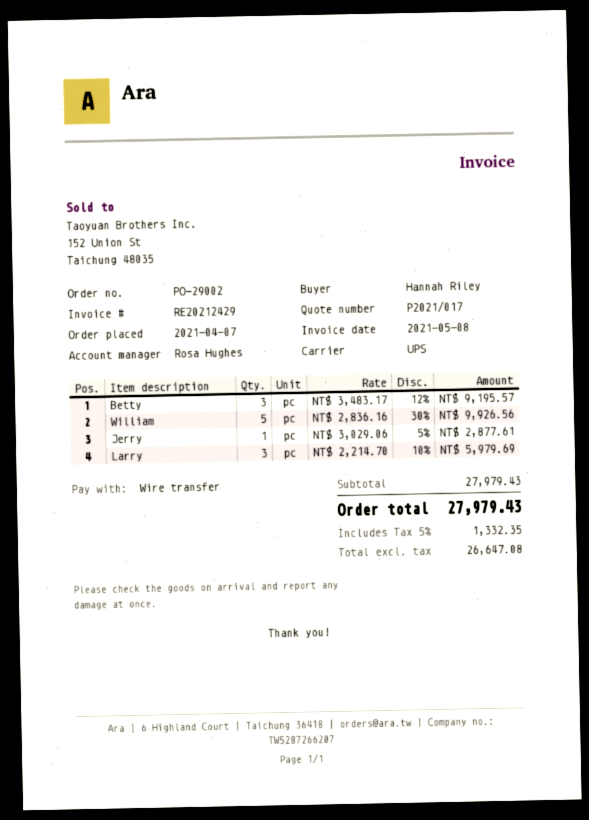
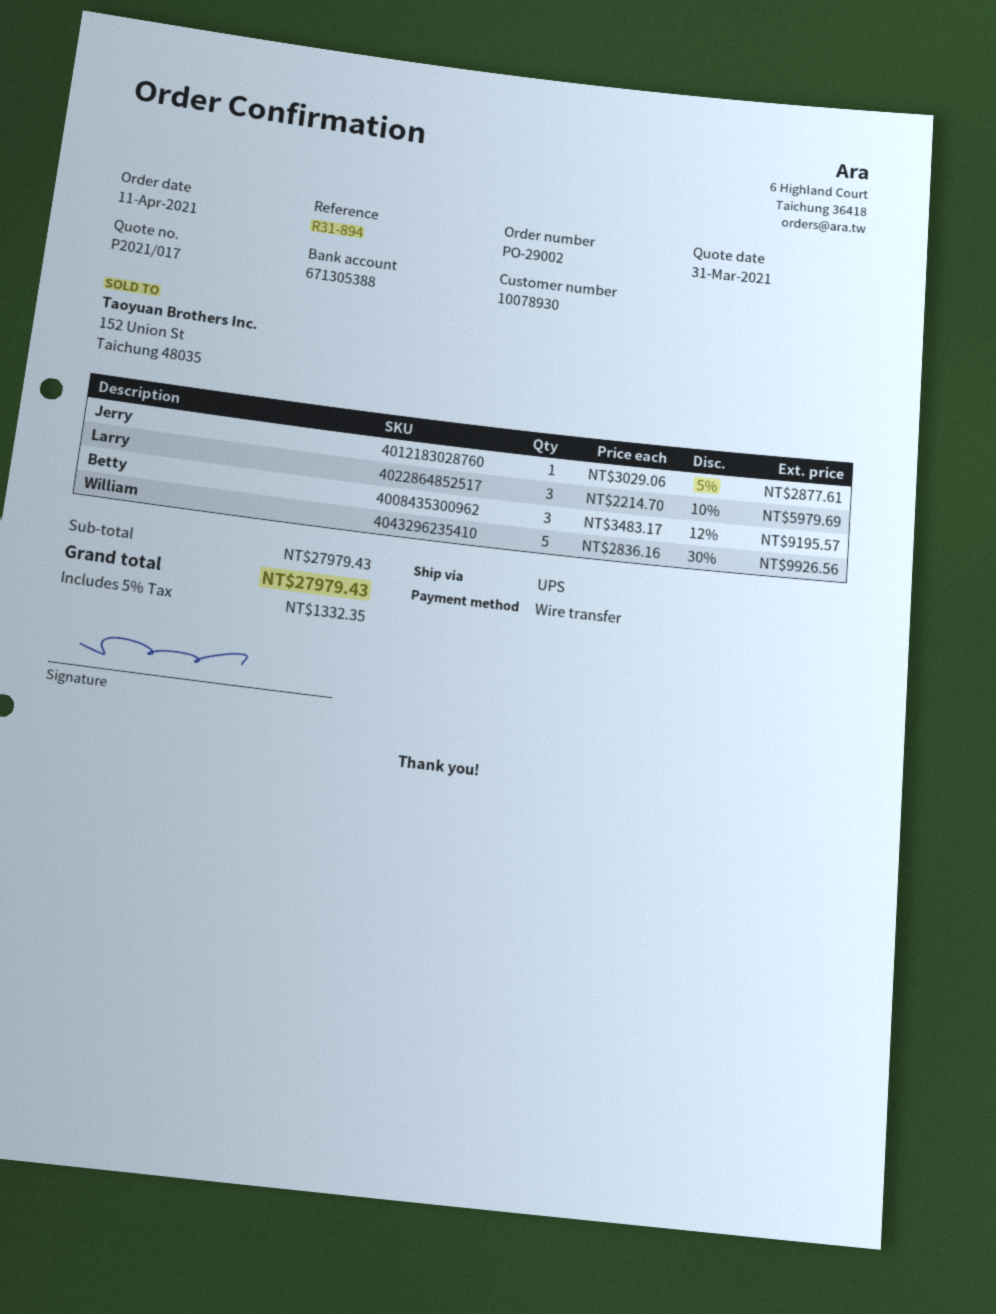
order date: 2021-04-07 -> 2021-04-11

